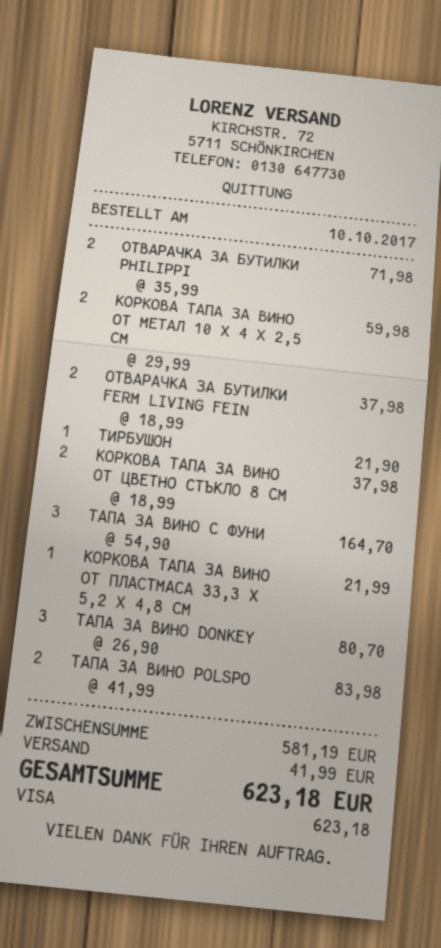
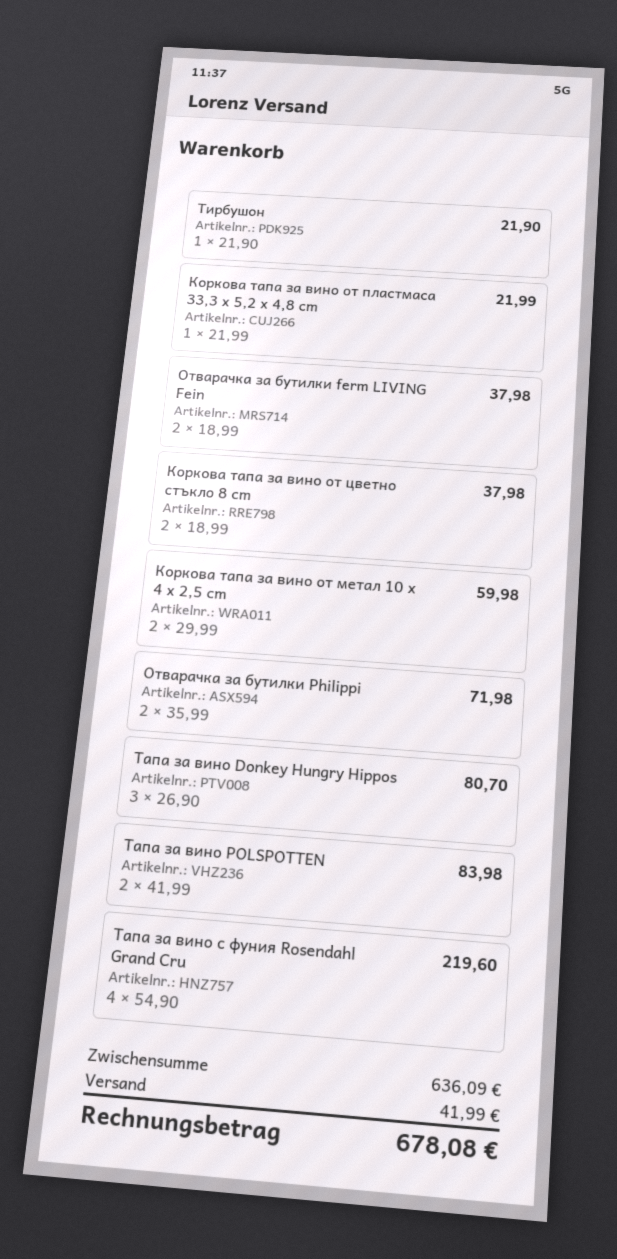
ТАПА ЗА ВИНО С ФУНИ: 3 x 54.90 = 164.70 -> 4 x 54.90 = 219.60
subtotal: 581.19 -> 636.09
total: 623.18 -> 678.08

